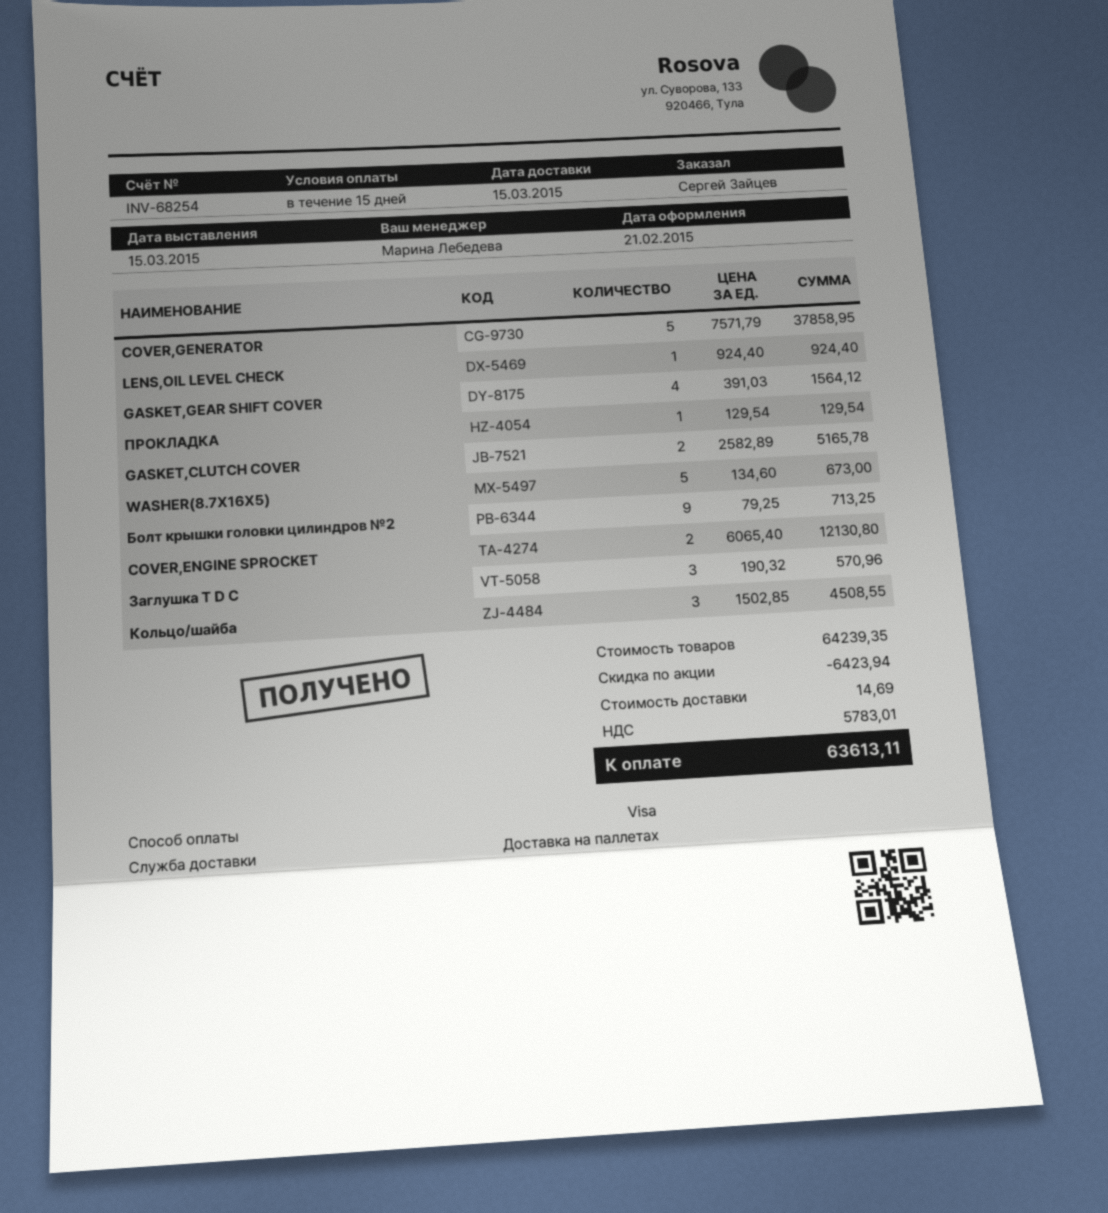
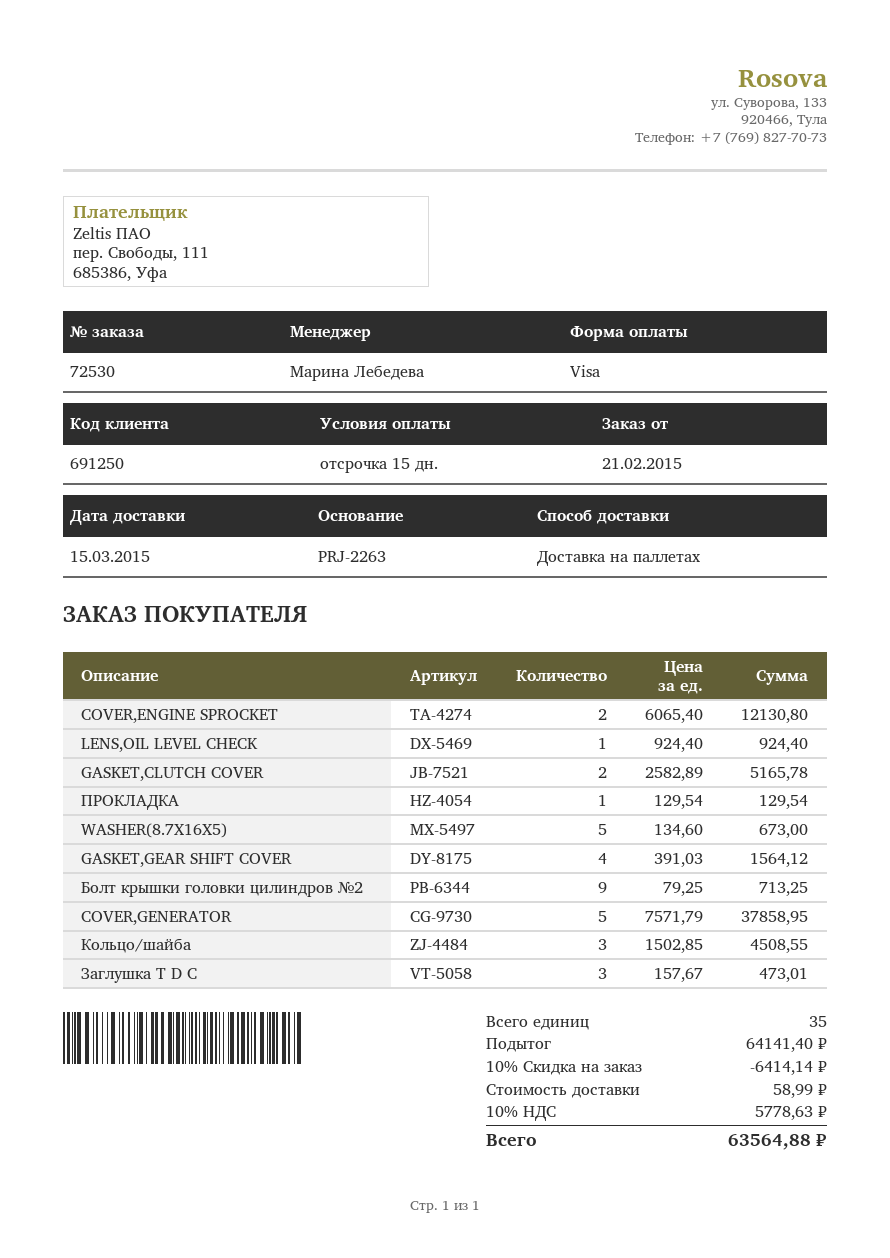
Заглушка T D C: 3 x 190.32 = 570.96 -> 3 x 157.67 = 473.01
subtotal: 64239.35 -> 64141.40
discount: 6423.94 -> 6414.14
shipping: 14.69 -> 58.99
tax: 5783.01 -> 5778.63
total: 63613.11 -> 63564.88

